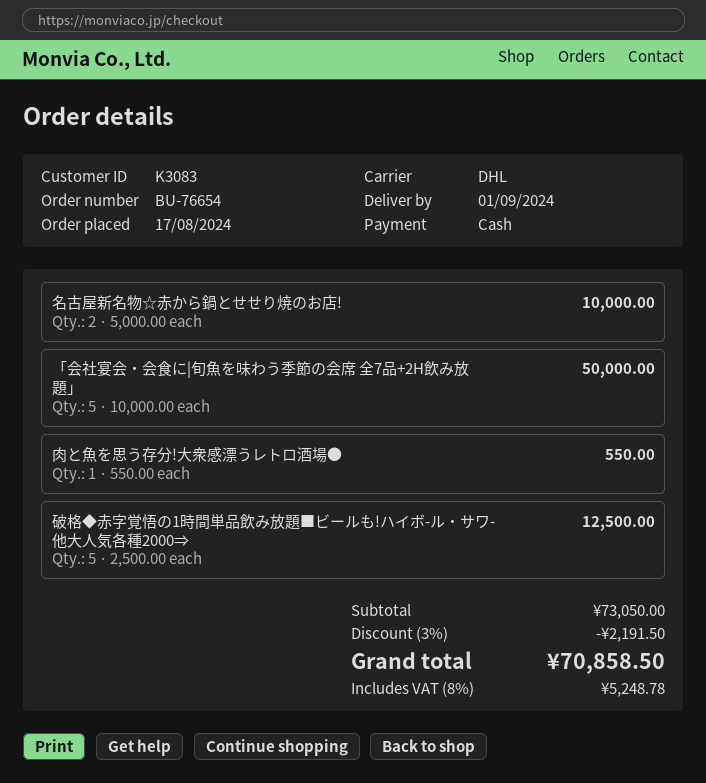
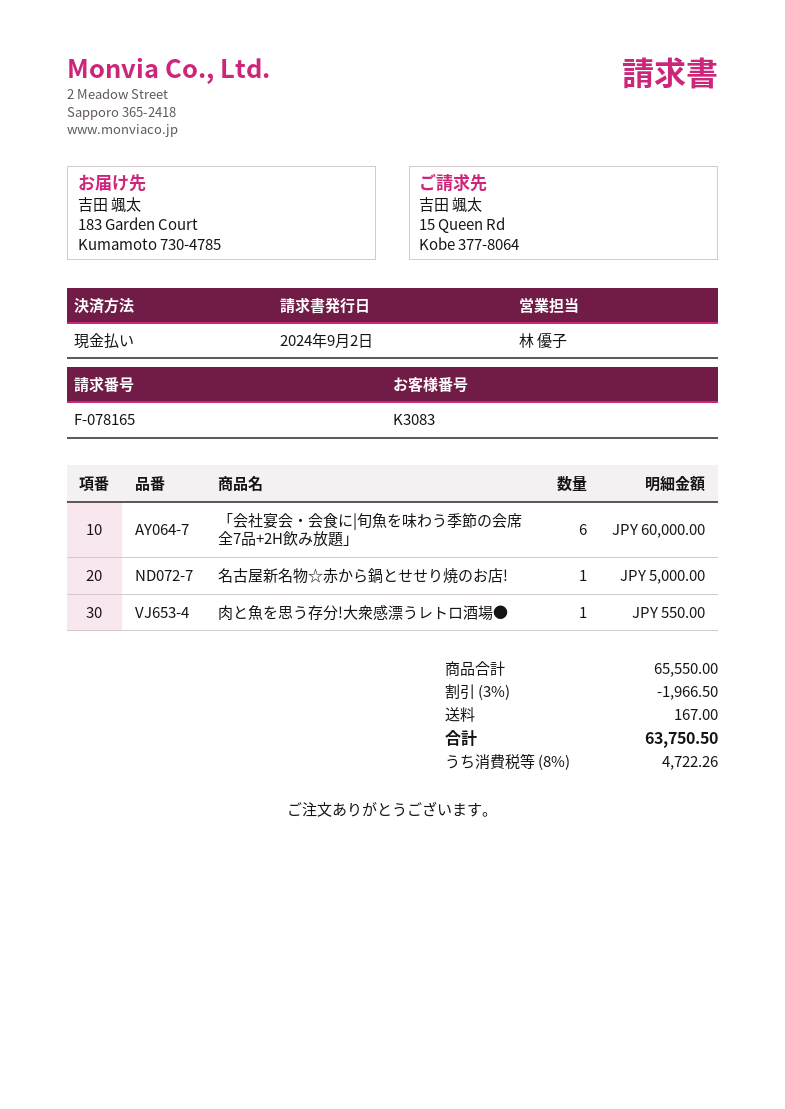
名古屋新名物☆赤から鍋とせせり焼のお店!: 2 for 10000.00 -> 1 for 5000.00
「会社宴会・会食に|旬魚を味わう季節の会席 全7品+2H飲み放題」: 5 for 50000.00 -> 6 for 60000.00
破格◆赤字覚悟の1時間単品飲み放題■ビールも!ハイボ-ル・サワ-他大人気各種2000⇒: 5 for 12500.00 -> none
subtotal: 73050.00 -> 65550.00
discount: 3% = 2191.50 -> 3% = 1966.50
shipping: none -> 167.00
tax: 8% = 5248.78 -> 8% = 4722.26
total: 70858.50 -> 63750.50

